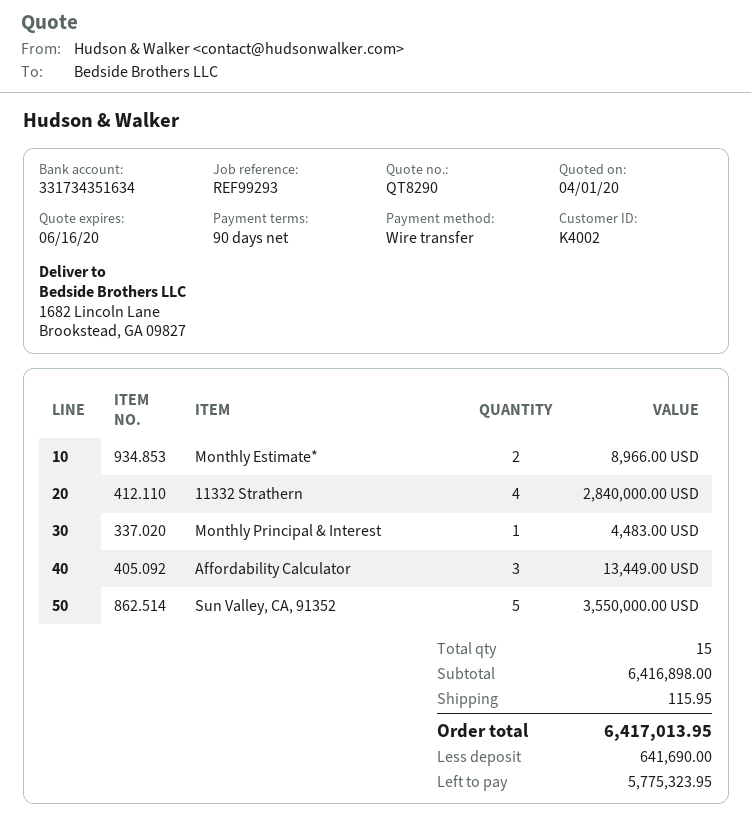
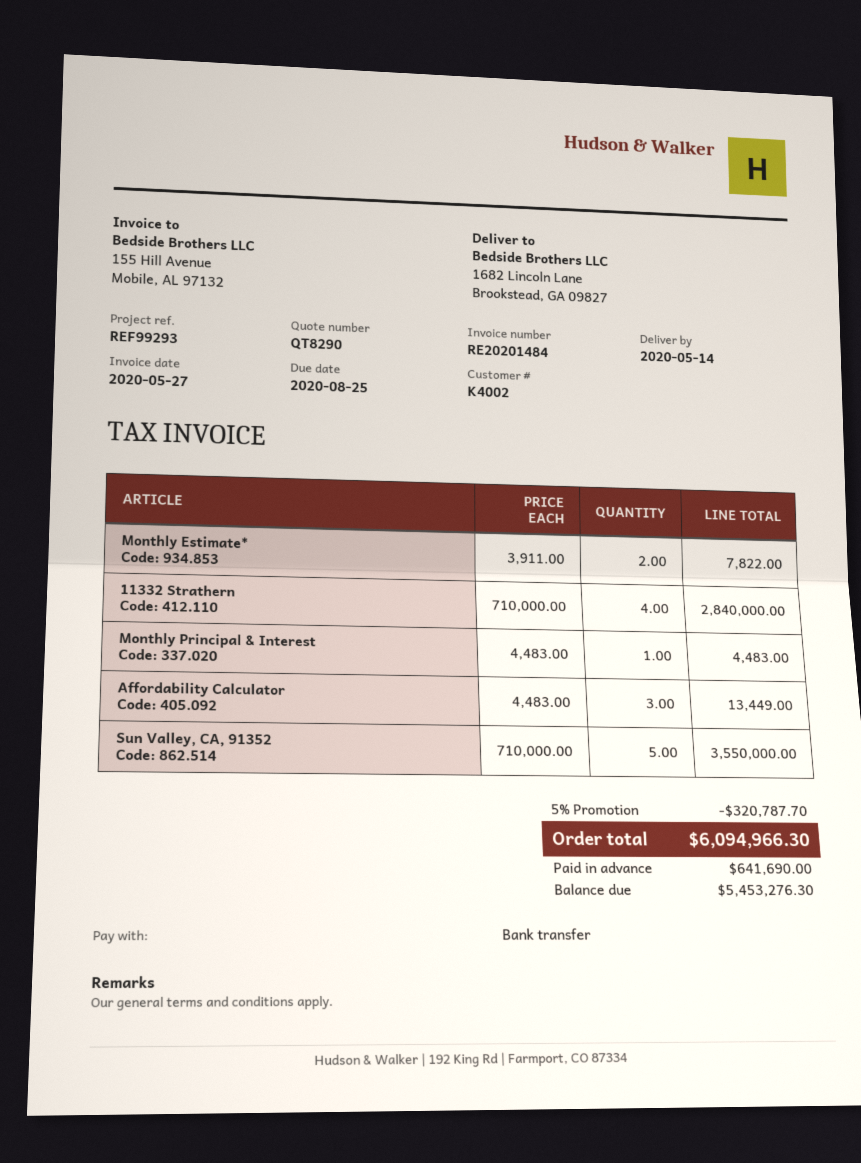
Monthly Estimate*: 2 for 8966.00 -> 2 for 7822.00
discount: none -> 5% = 320787.70
shipping: 115.95 -> none
total: 6417013.95 -> 6094966.30
balance: 5775323.95 -> 5453276.30

